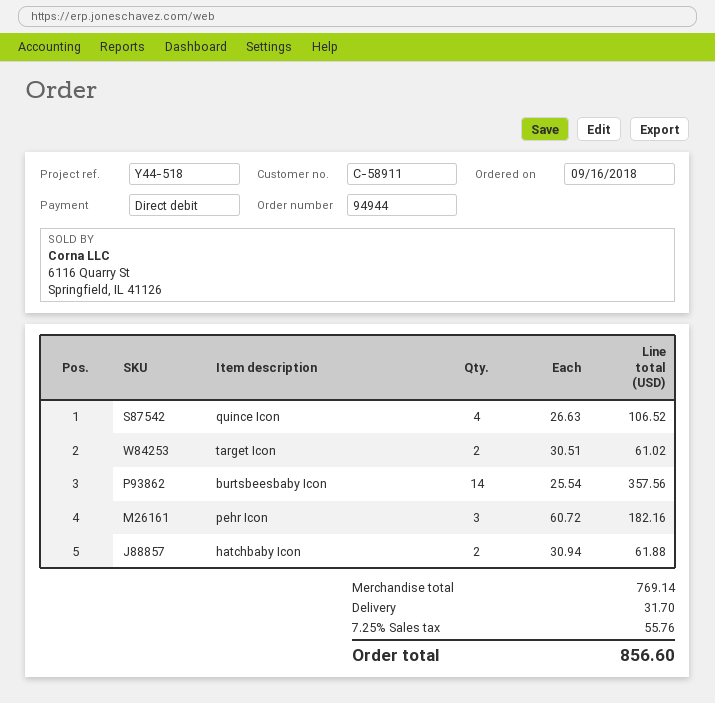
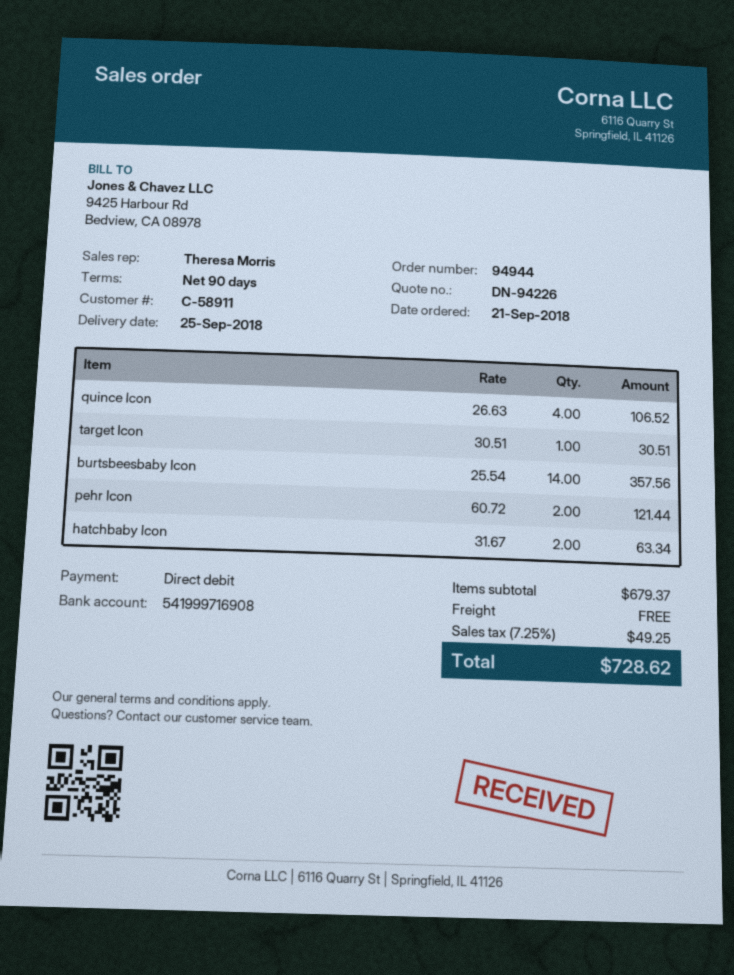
order date: 2018-09-16 -> 2018-09-21
target Icon: 2 x 30.51 = 61.02 -> 1 x 30.51 = 30.51
pehr Icon: 3 x 60.72 = 182.16 -> 2 x 60.72 = 121.44
hatchbaby Icon: 2 x 30.94 = 61.88 -> 2 x 31.67 = 63.34
subtotal: 769.14 -> 679.37
shipping: 31.70 -> 0.00
tax: 7.25% = 55.76 -> 7.25% = 49.25
total: 856.60 -> 728.62

